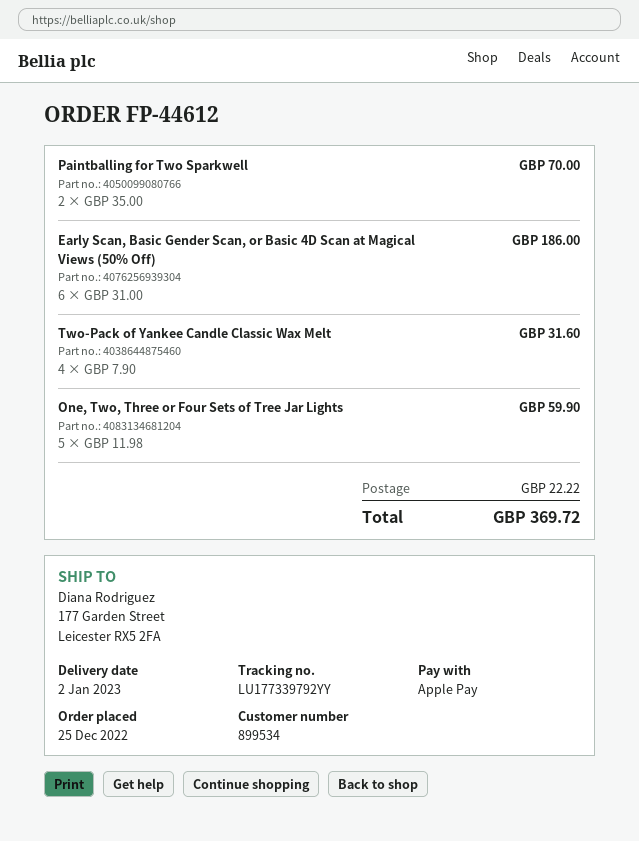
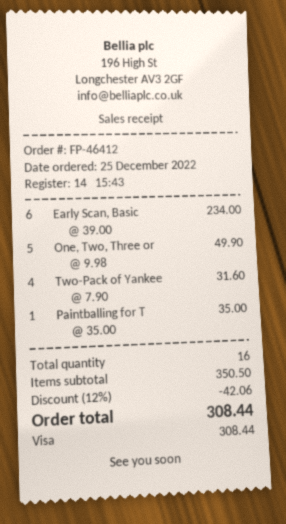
order number: FP-44612 -> FP-46412
payment method: Apple Pay -> Visa
Paintballing for Two Sparkwell: 2 x 35.00 = 70.00 -> 1 x 35.00 = 35.00
Early Scan, Basic Gender Scan, or Basic 4D Scan at Magical Views (50% Off): 6 x 31.00 = 186.00 -> 6 x 39.00 = 234.00
One, Two, Three or Four Sets of Tree Jar Lights: 5 x 11.98 = 59.90 -> 5 x 9.98 = 49.90
discount: none -> 12% = 42.06
shipping: 22.22 -> none
total: 369.72 -> 308.44

